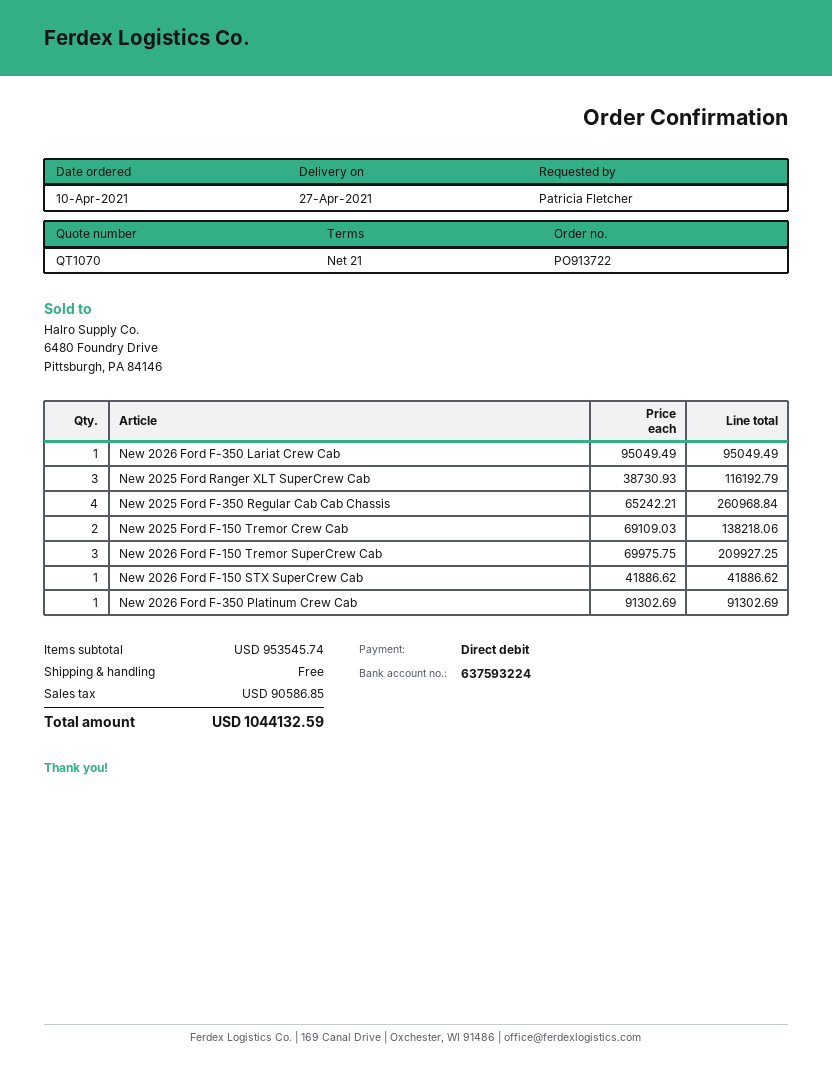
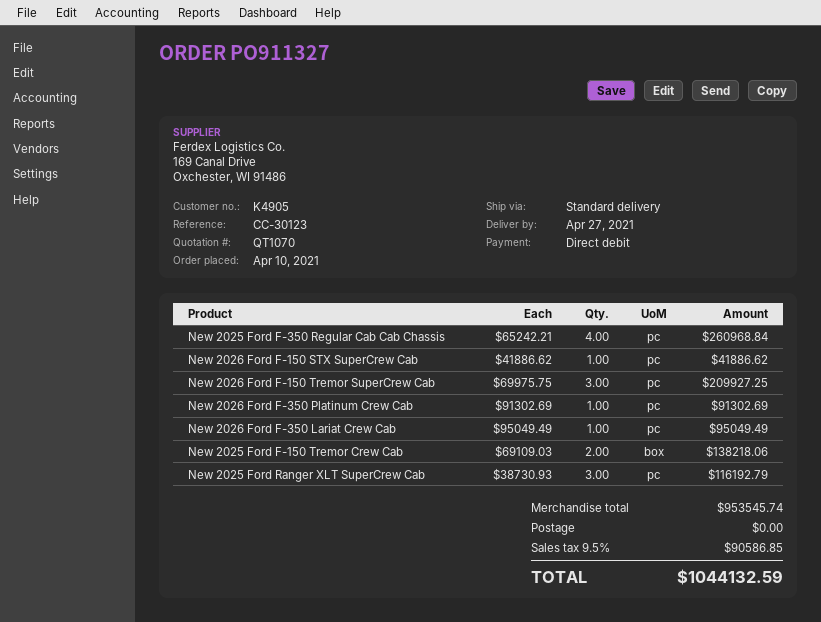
order number: PO913722 -> PO911327

